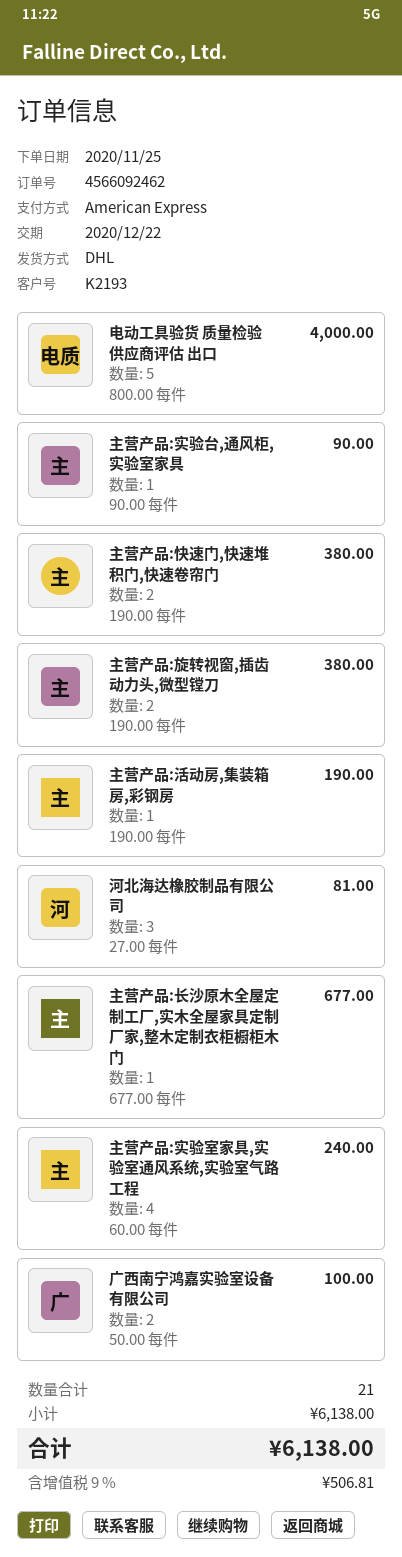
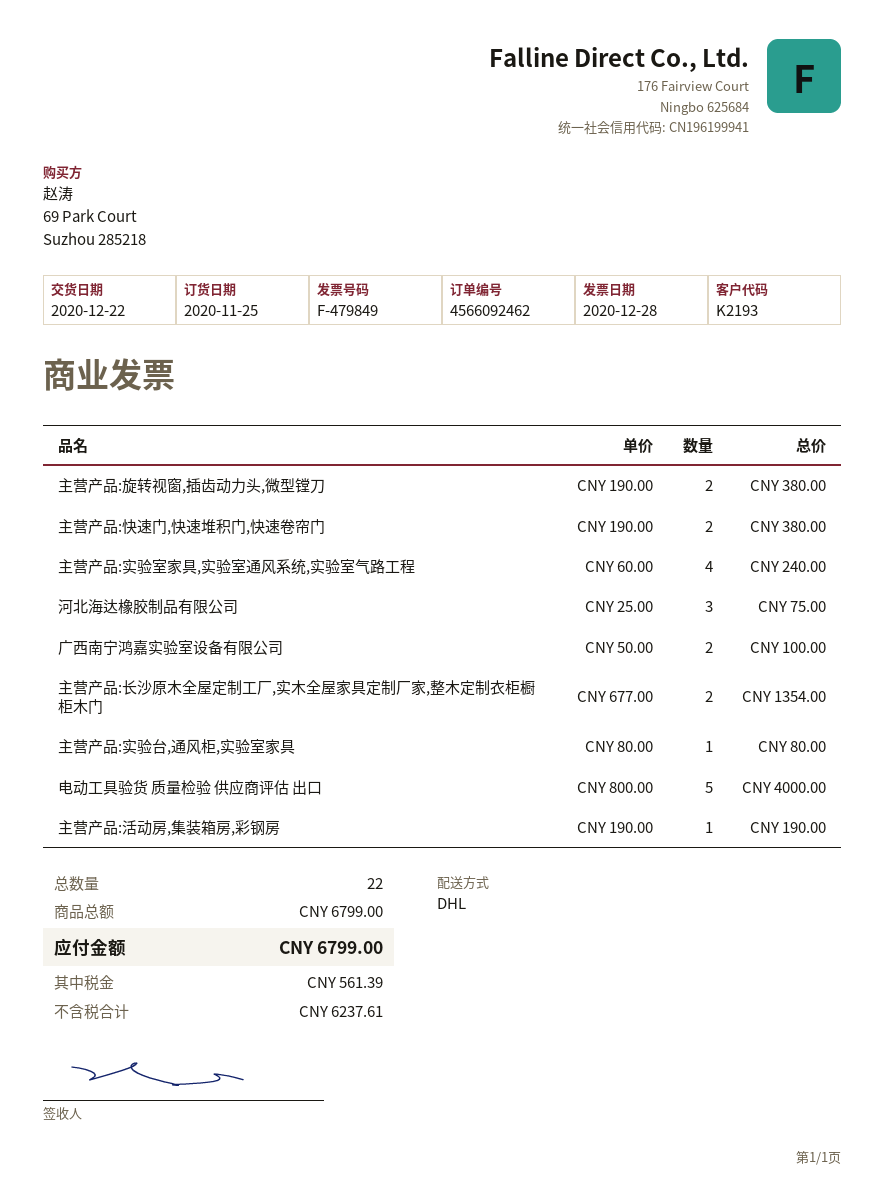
主营产品:实验台,通风柜,实验室家具: 1 x 90.00 = 90.00 -> 1 x 80.00 = 80.00
河北海达橡胶制品有限公司: 3 x 27.00 = 81.00 -> 3 x 25.00 = 75.00
主营产品:长沙原木全屋定制工厂,实木全屋家具定制厂家,整木定制衣柜橱柜木门: 1 x 677.00 = 677.00 -> 2 x 677.00 = 1354.00
total quantity: 21 -> 22
subtotal: 6138.00 -> 6799.00
tax: 506.81 -> 561.39
total: 6138.00 -> 6799.00

